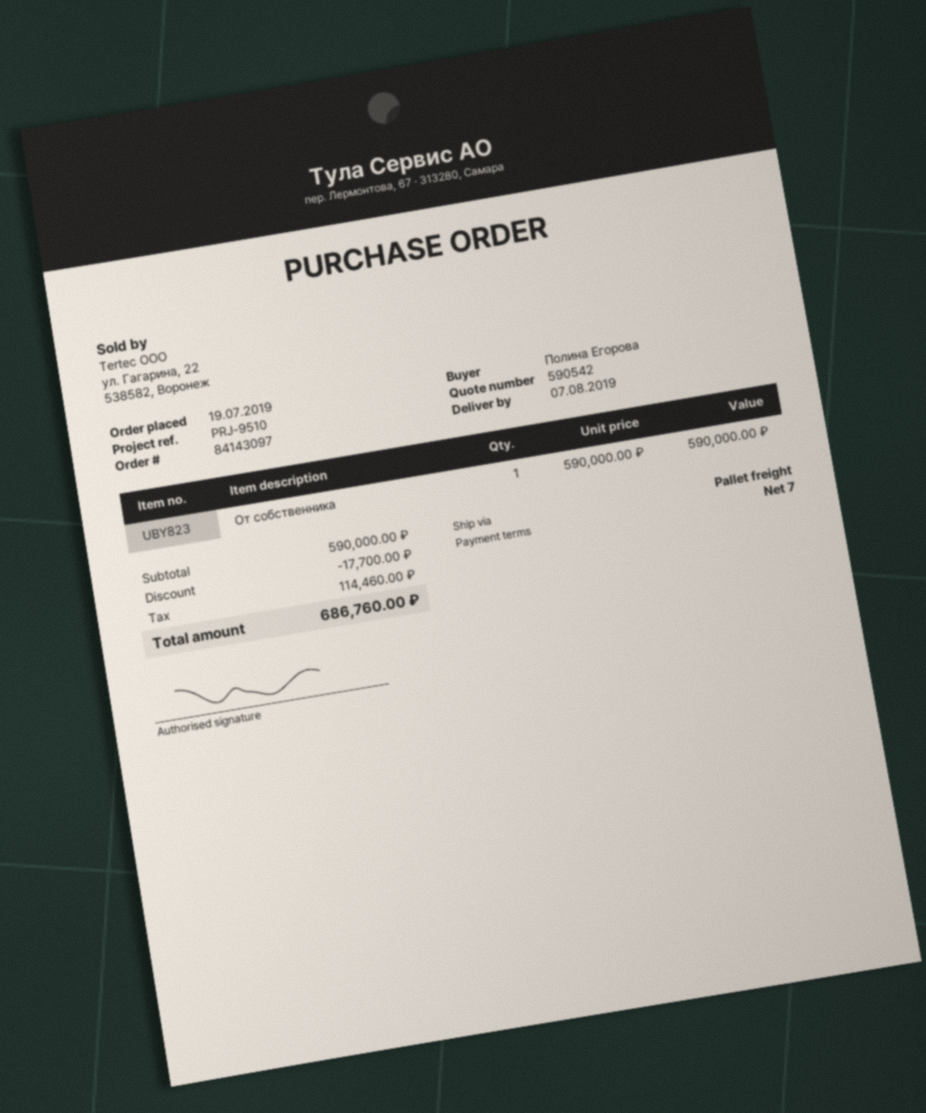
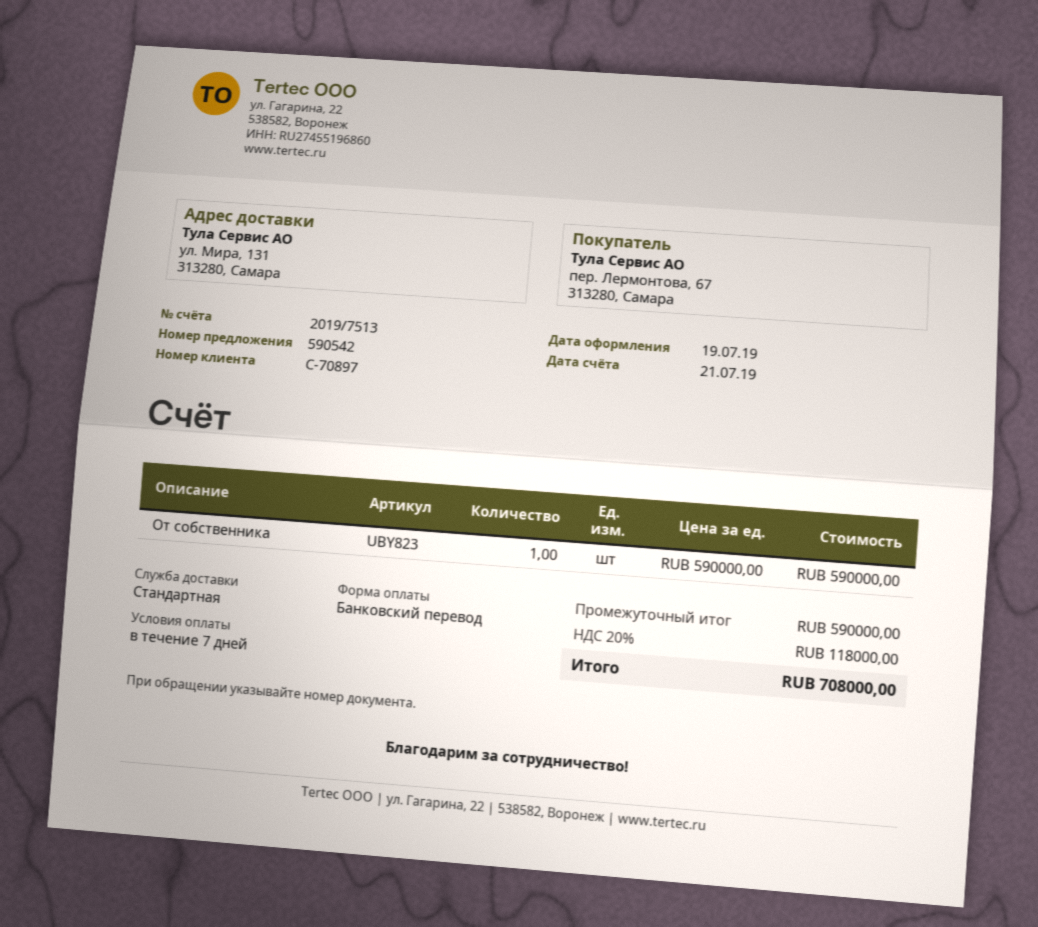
shipping method: pallet freight -> standard
discount: 17700.00 -> none
tax: 114460.00 -> 118000.00
total: 686760.00 -> 708000.00

